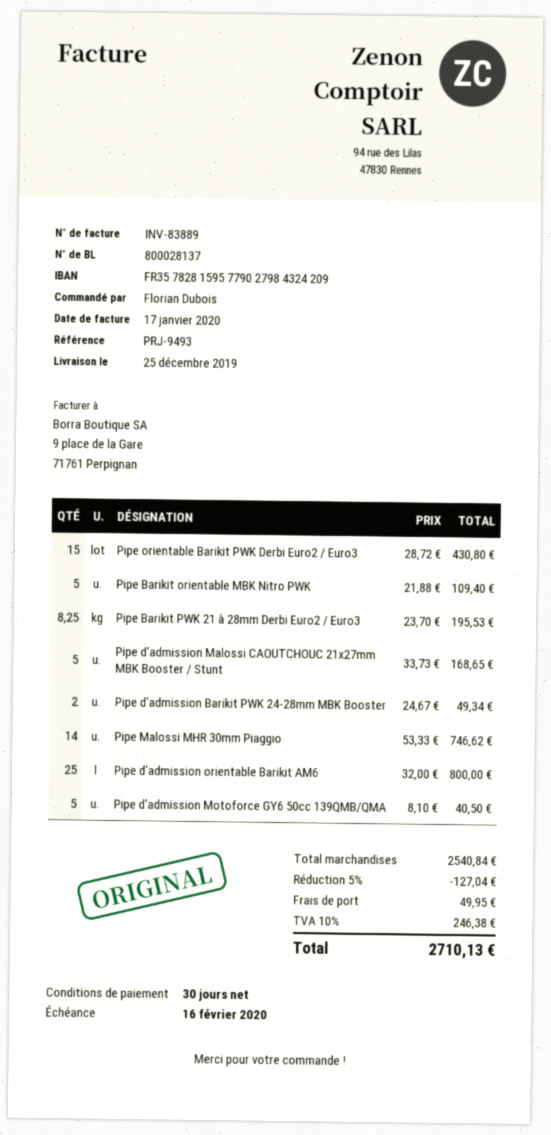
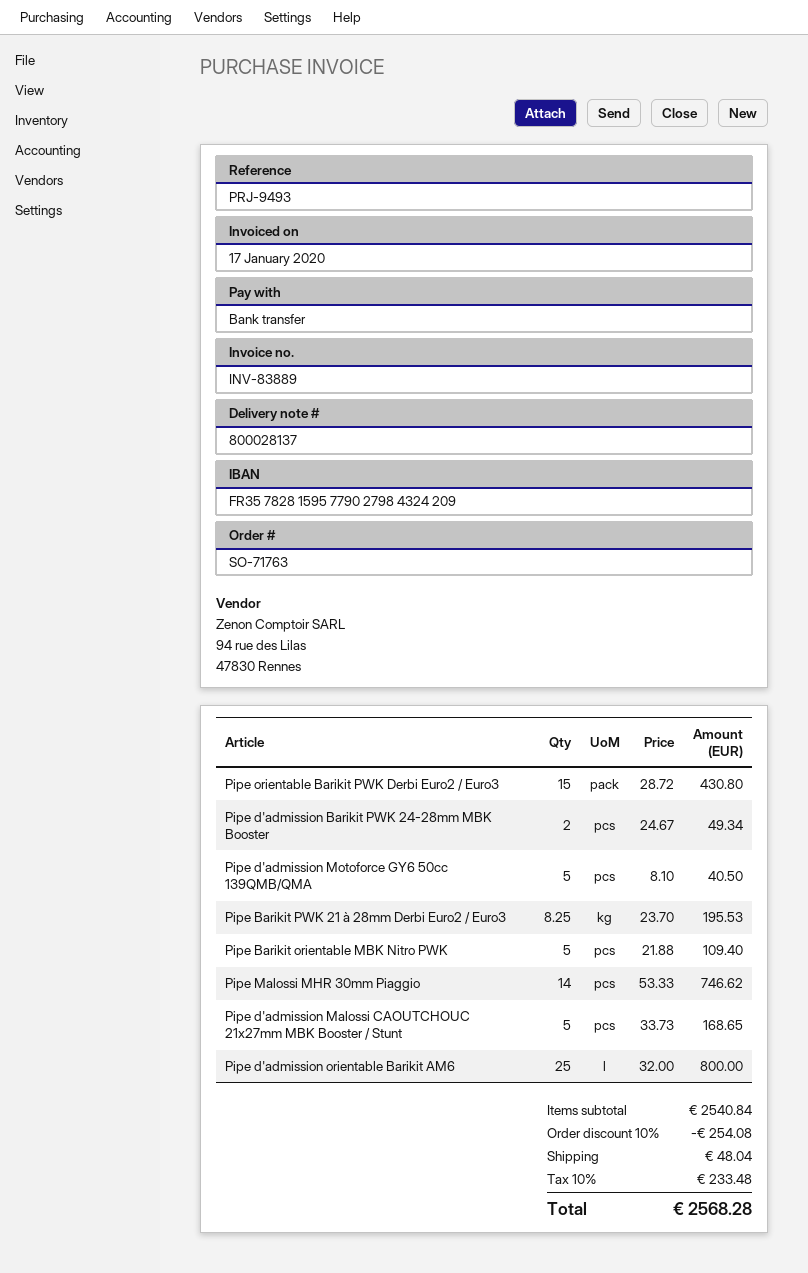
discount: 5% = 127.04 -> 10% = 254.08
shipping: 49.95 -> 48.04
tax: 10% = 246.38 -> 10% = 233.48
total: 2710.13 -> 2568.28

